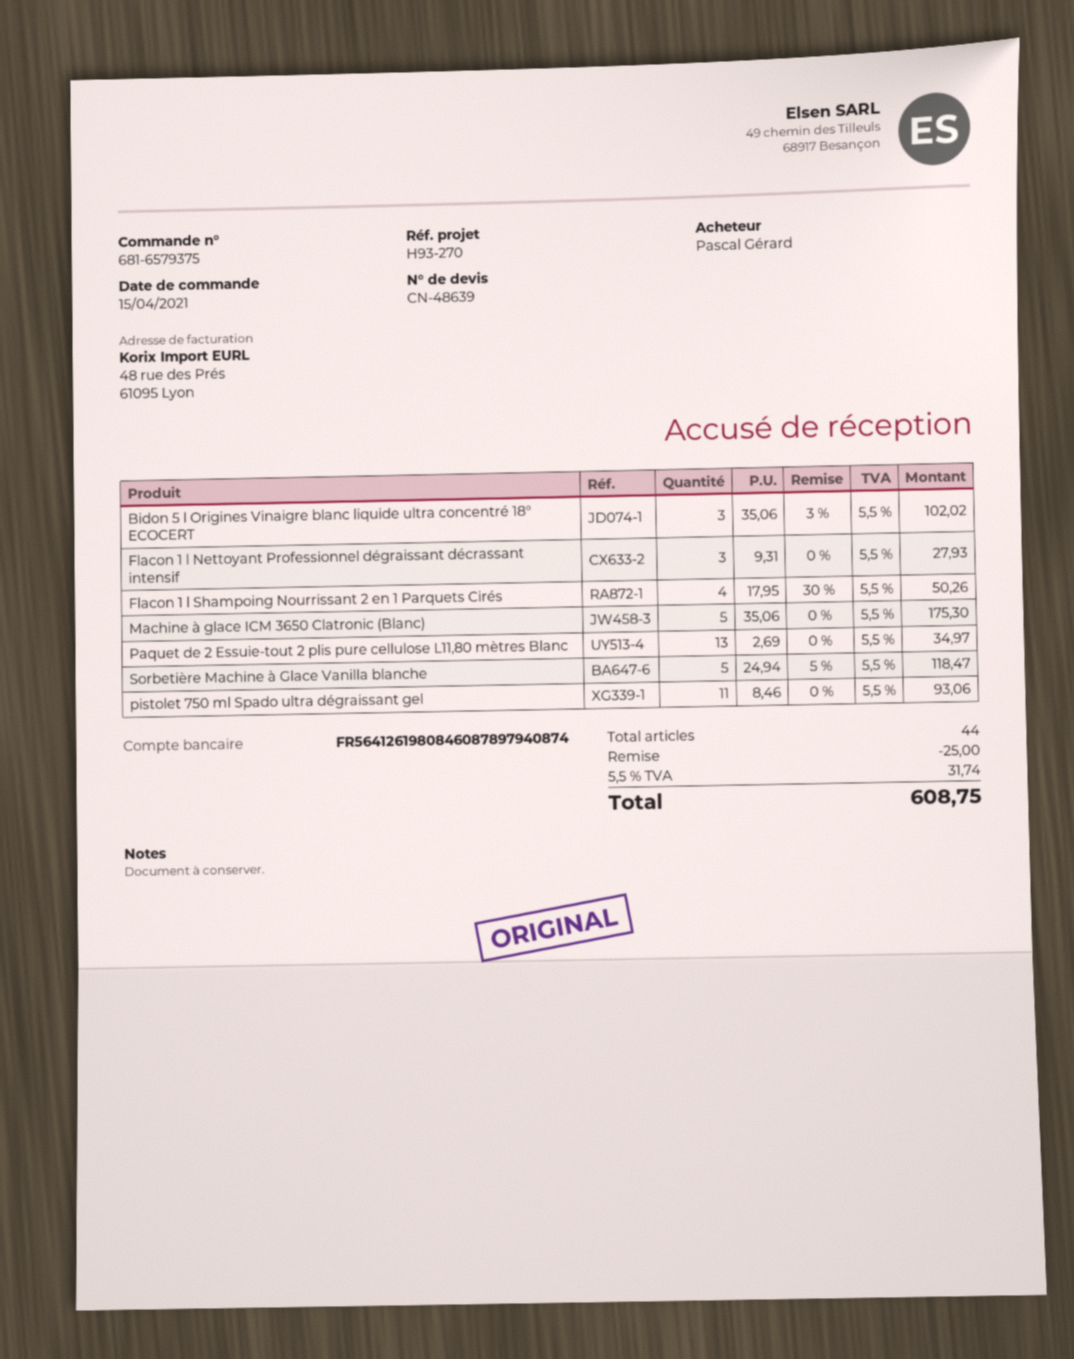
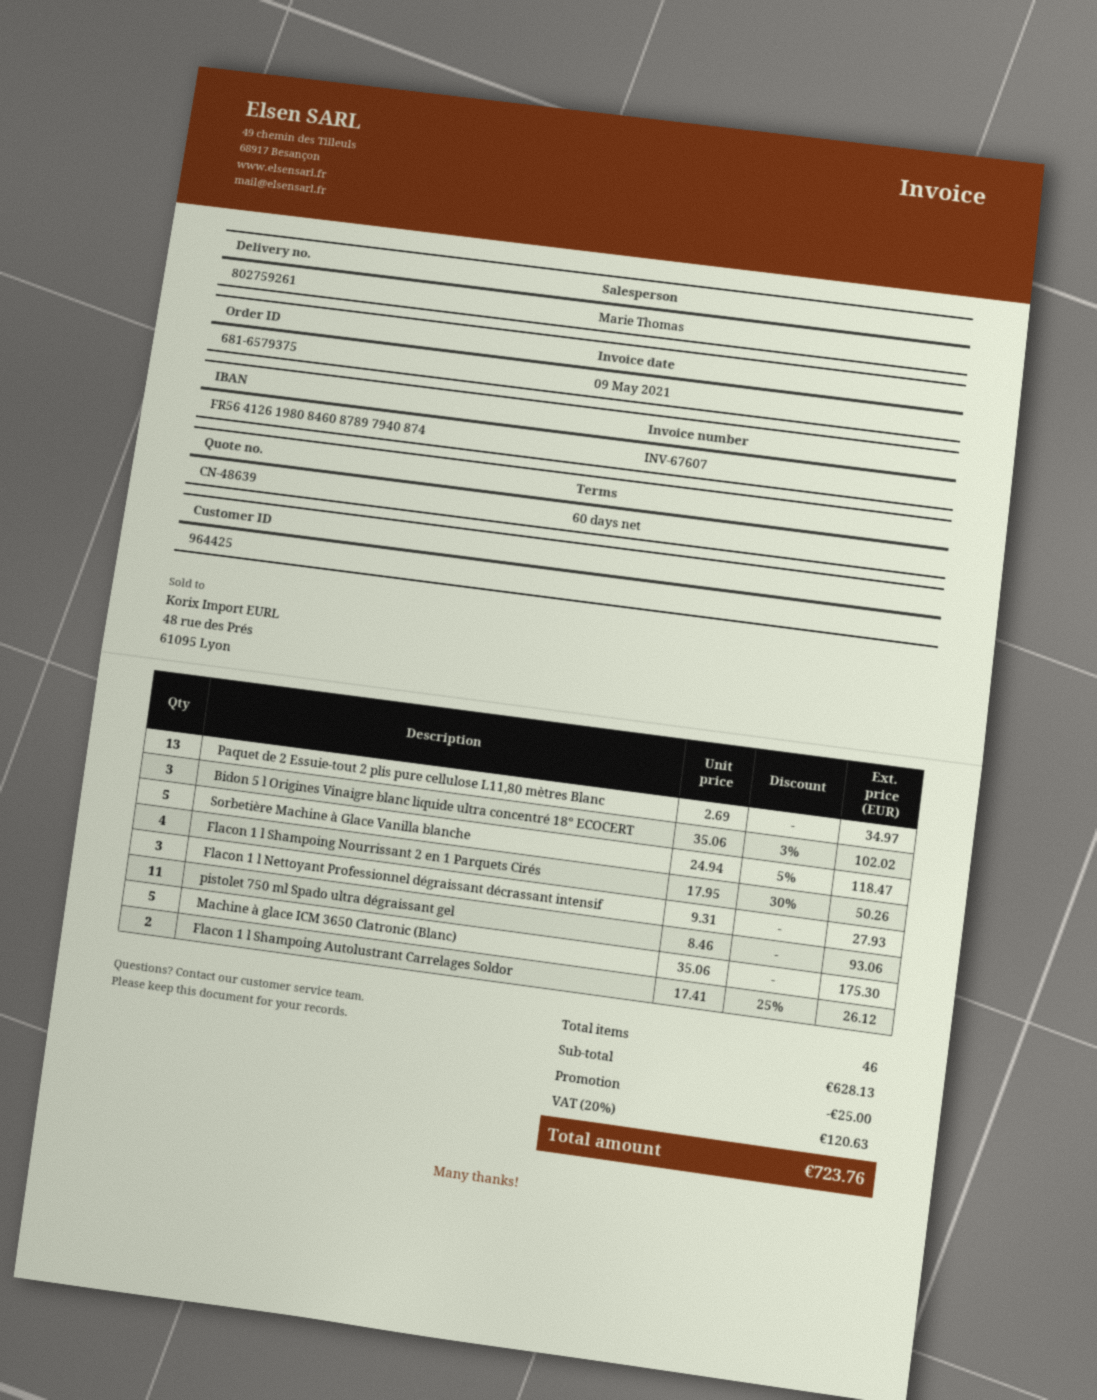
Flacon 1 l Shampoing Autolustrant Carrelages Soldor: none -> 2 x 17.41 - 25% = 26.12
total quantity: 44 -> 46
tax: 5.5% = 31.74 -> 20% = 120.63
total: 608.75 -> 723.76

